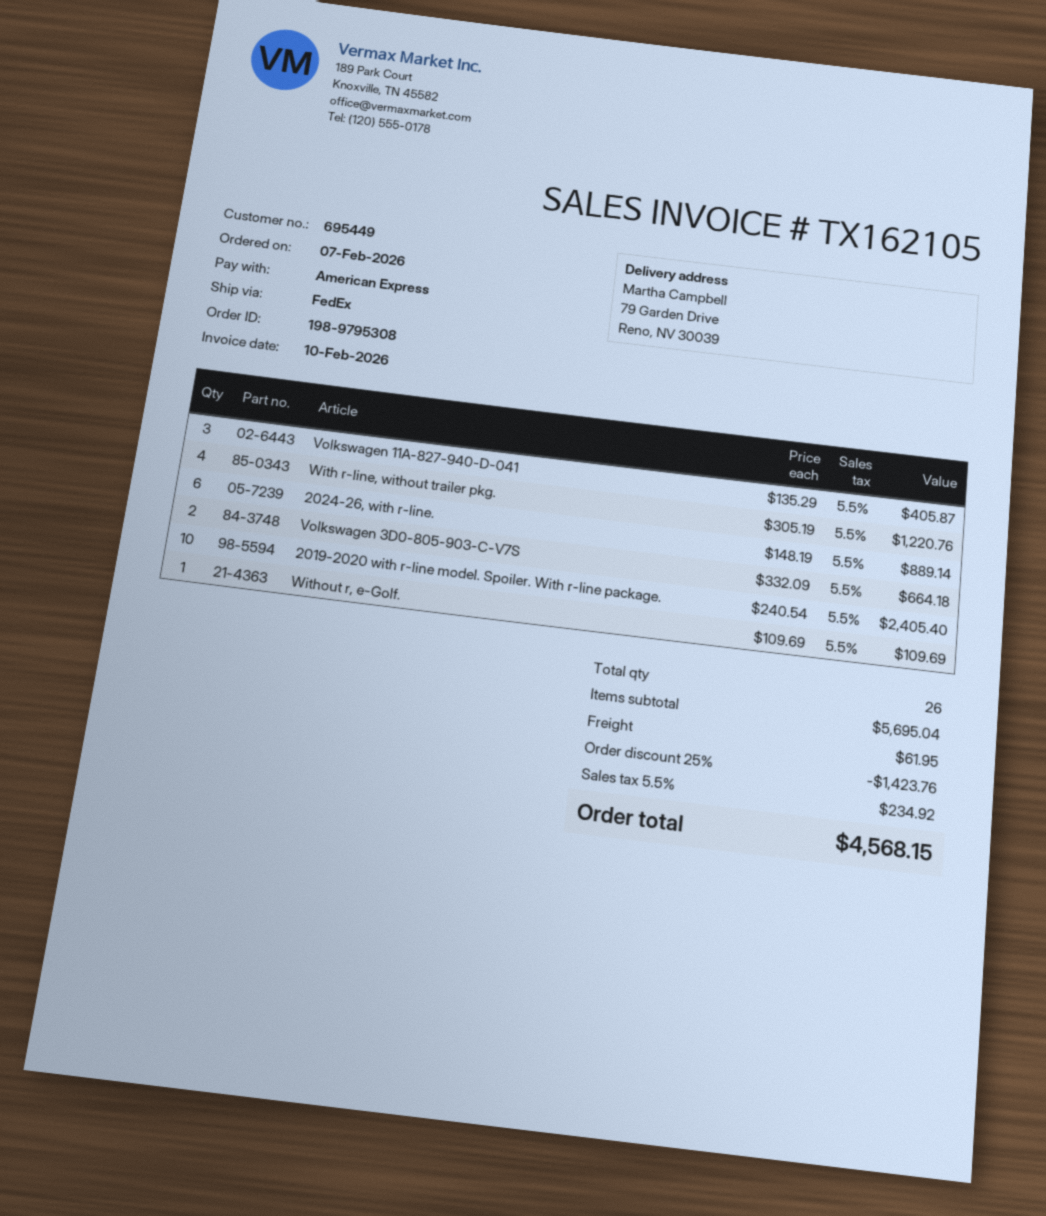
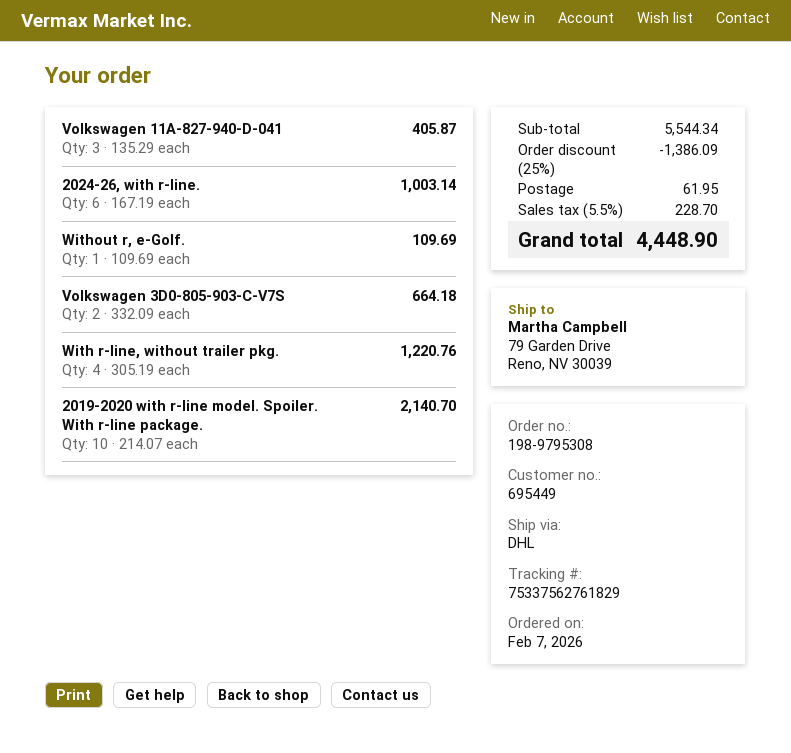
shipping method: FedEx -> DHL
2024-26, with r-line.: 6 x 148.19 = 889.14 -> 6 x 167.19 = 1003.14
2019-2020 with r-line model. Spoiler. With r-line package.: 10 x 240.54 = 2405.40 -> 10 x 214.07 = 2140.70
subtotal: 5695.04 -> 5544.34
discount: 25% = 1423.76 -> 25% = 1386.09
tax: 5.5% = 234.92 -> 5.5% = 228.70
total: 4568.15 -> 4448.90

